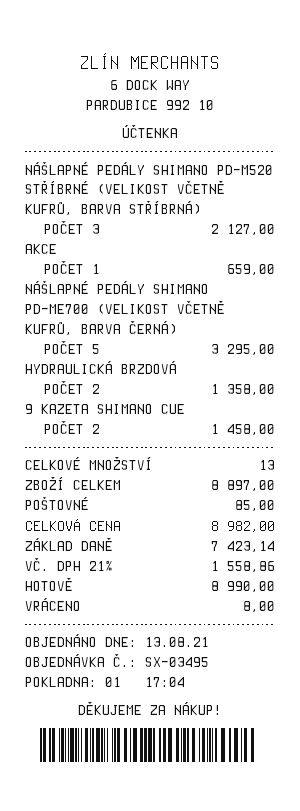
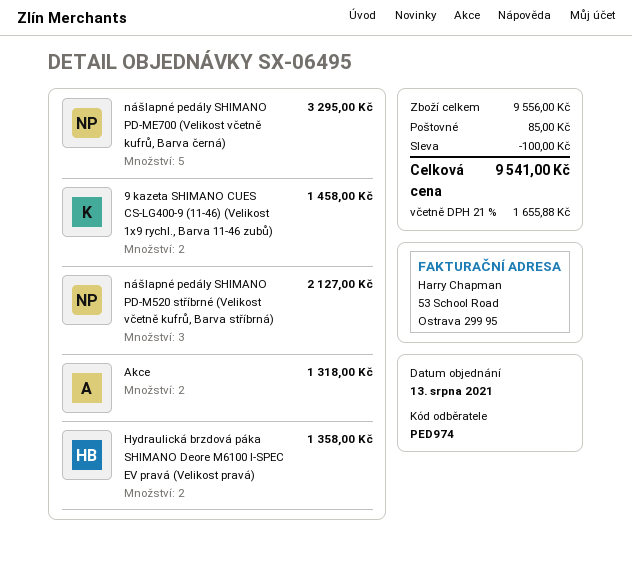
order number: SX-03495 -> SX-06495
AKCE: 1 for 659.00 -> 2 for 1318.00
subtotal: 8897.00 -> 9556.00
discount: none -> 100.00
tax: 21% = 1558.86 -> 21% = 1655.88
total: 8982.00 -> 9541.00

